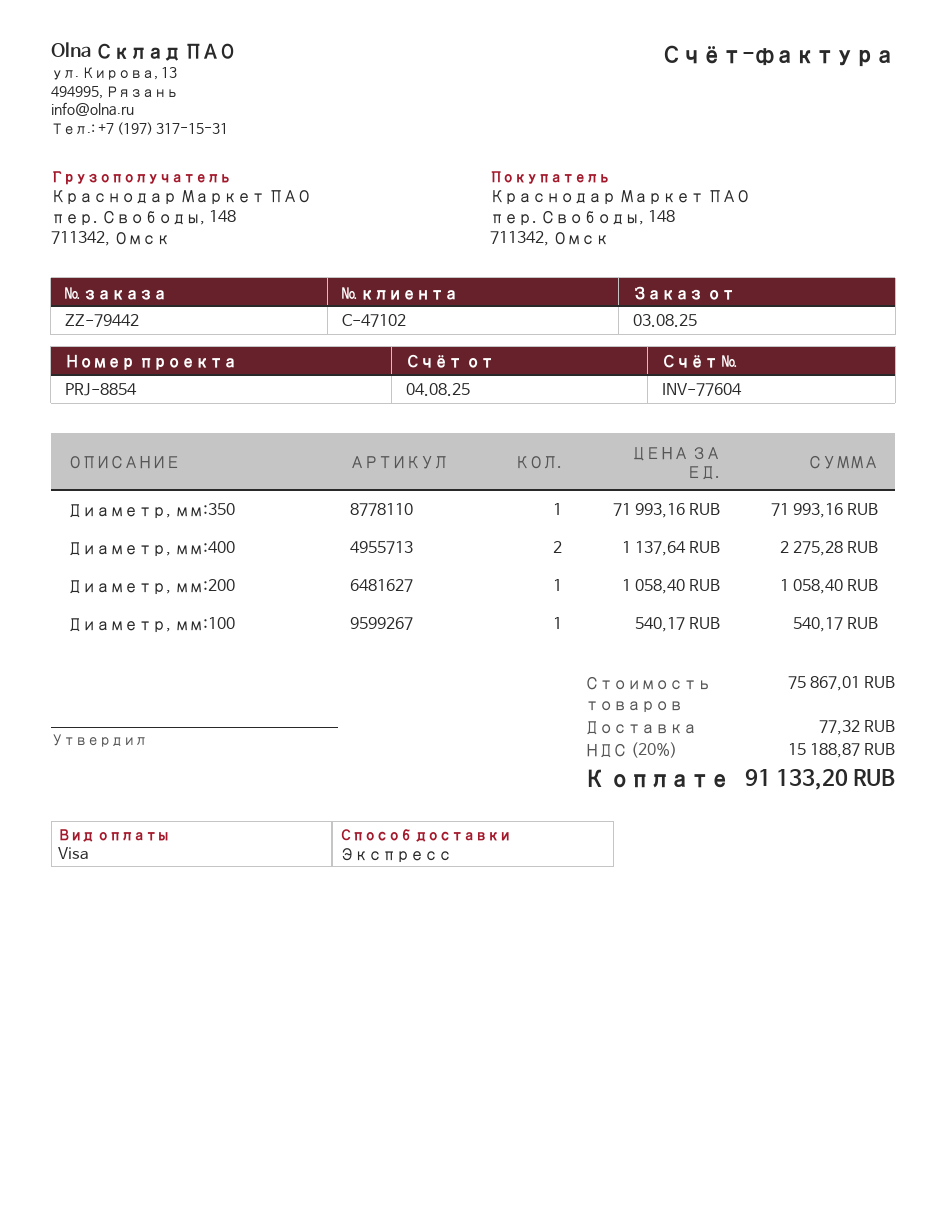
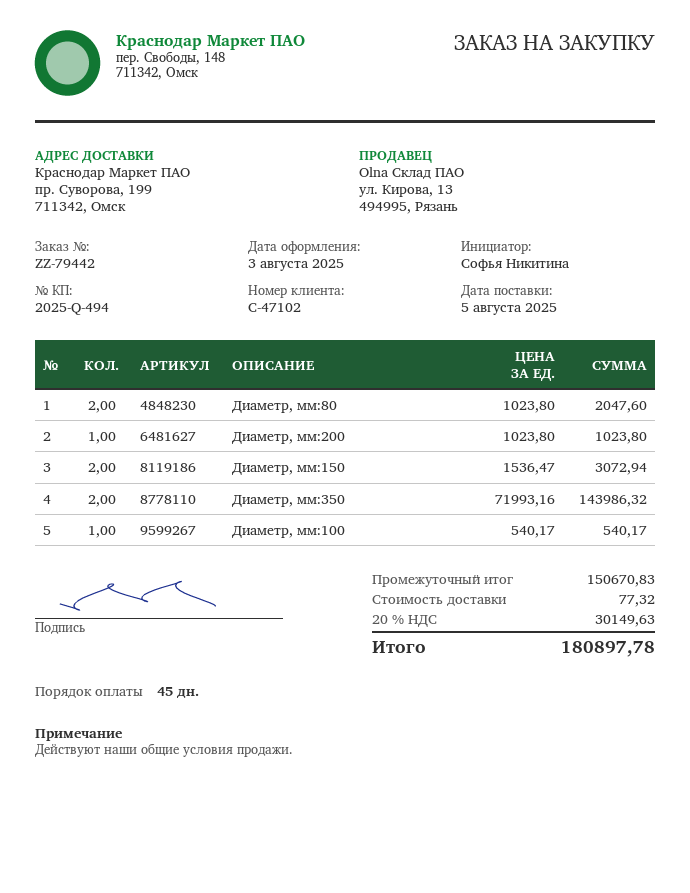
ship to: пер. Свободы, 148, 711342, Омск -> пр. Суворова, 199, 711342, Омск
Диаметр, мм:350: 1 x 71993.16 = 71993.16 -> 2 x 71993.16 = 143986.32
Диаметр, мм:400: 2 x 1137.64 = 2275.28 -> none
Диаметр, мм:200: 1 x 1058.40 = 1058.40 -> 1 x 1023.80 = 1023.80
Диаметр, мм:80: none -> 2 x 1023.80 = 2047.60
Диаметр, мм:150: none -> 2 x 1536.47 = 3072.94
subtotal: 75867.01 -> 150670.83
tax: 20% = 15188.87 -> 20% = 30149.63
total: 91133.20 -> 180897.78

